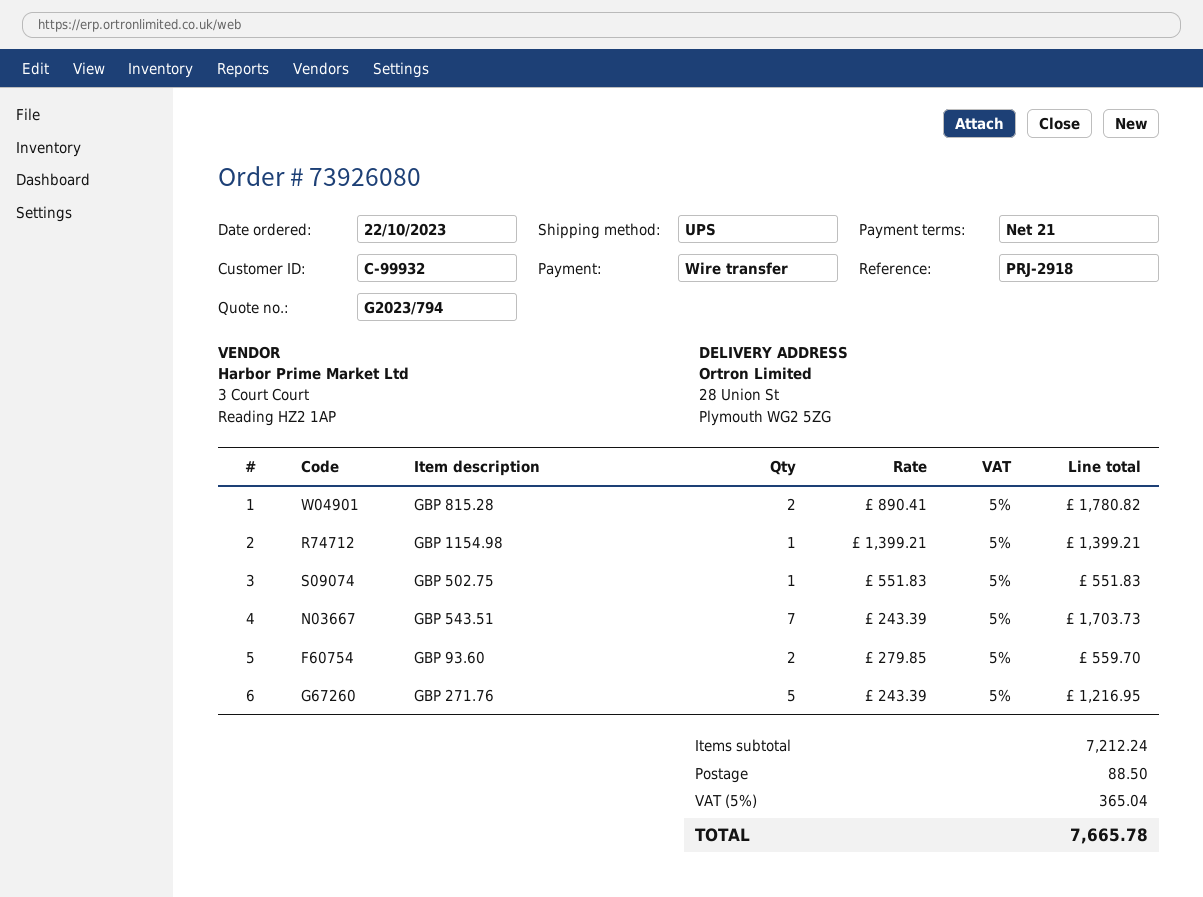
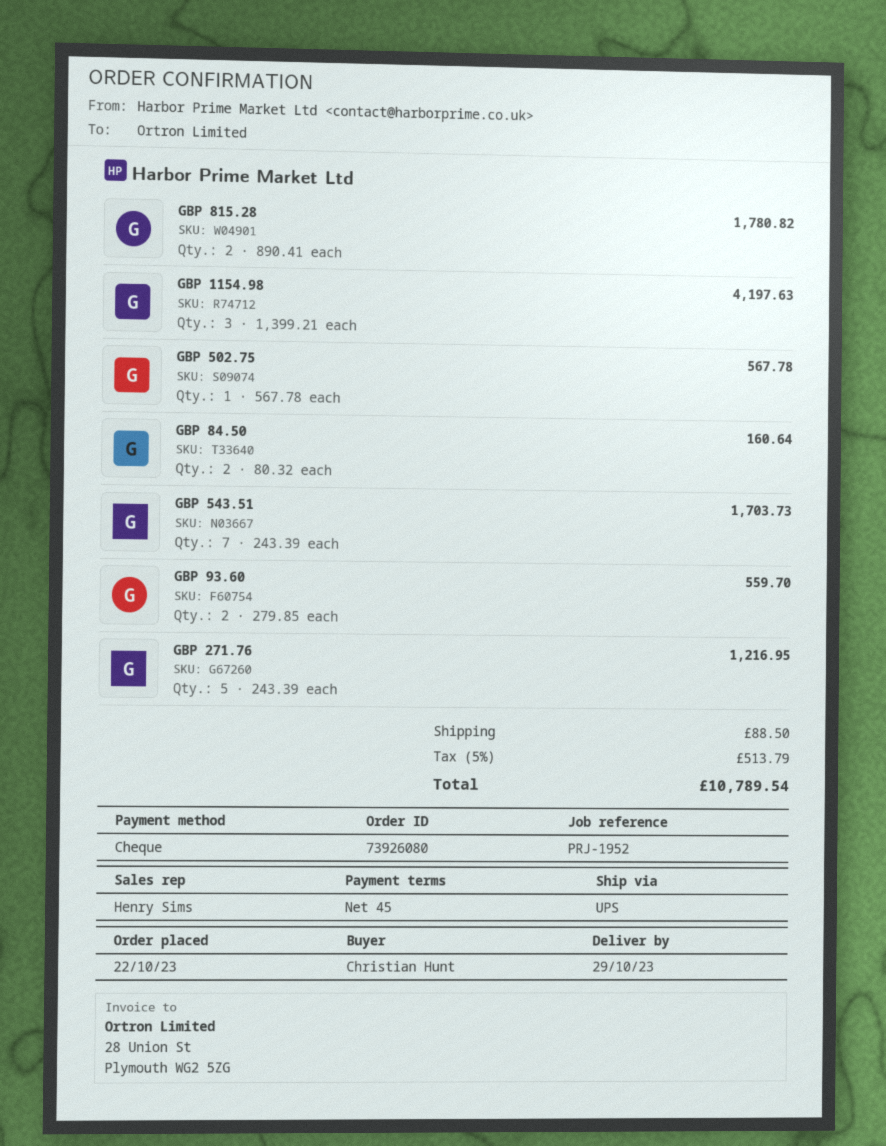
payment terms: 21 days -> 45 days
reference: PRJ-2918 -> PRJ-1952
payment method: bank transfer -> cheque
GBP 1154.98: 1 x 1399.21 = 1399.21 -> 3 x 1399.21 = 4197.63
GBP 502.75: 1 x 551.83 = 551.83 -> 1 x 567.78 = 567.78
GBP 84.50: none -> 2 x 80.32 = 160.64
tax: 5% = 365.04 -> 5% = 513.79
total: 7665.78 -> 10789.54

